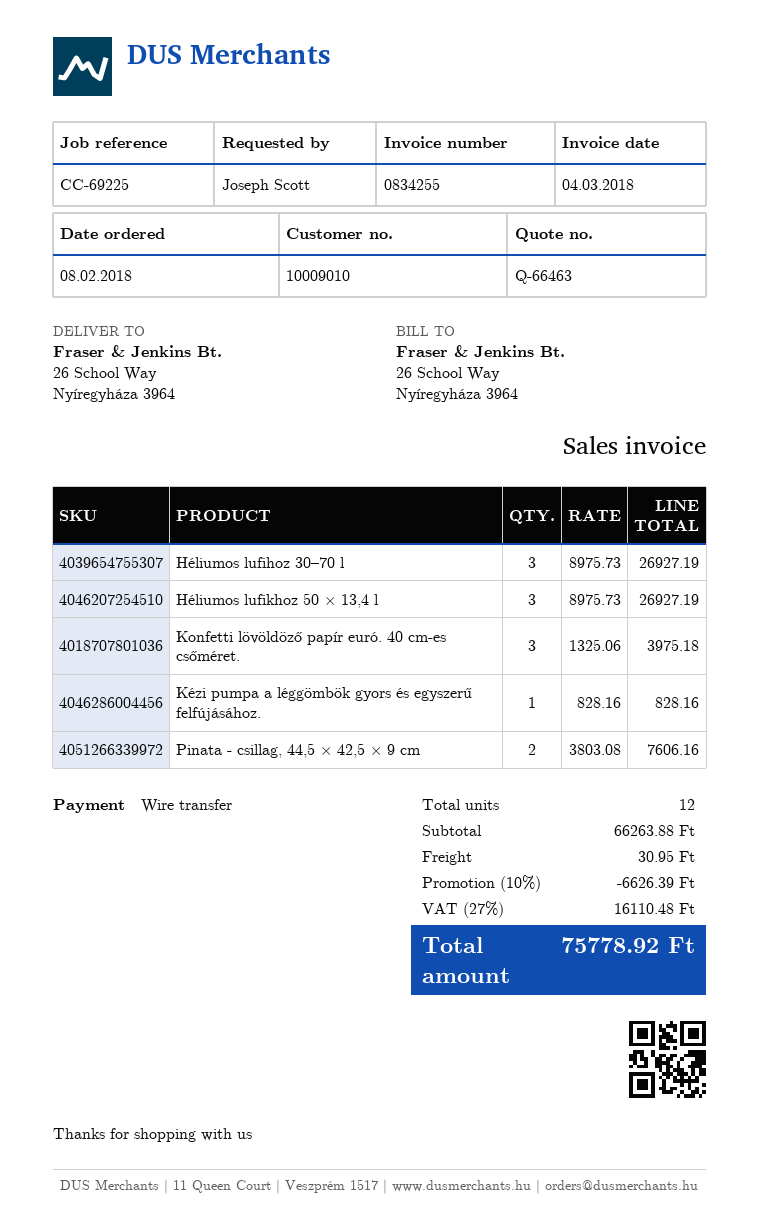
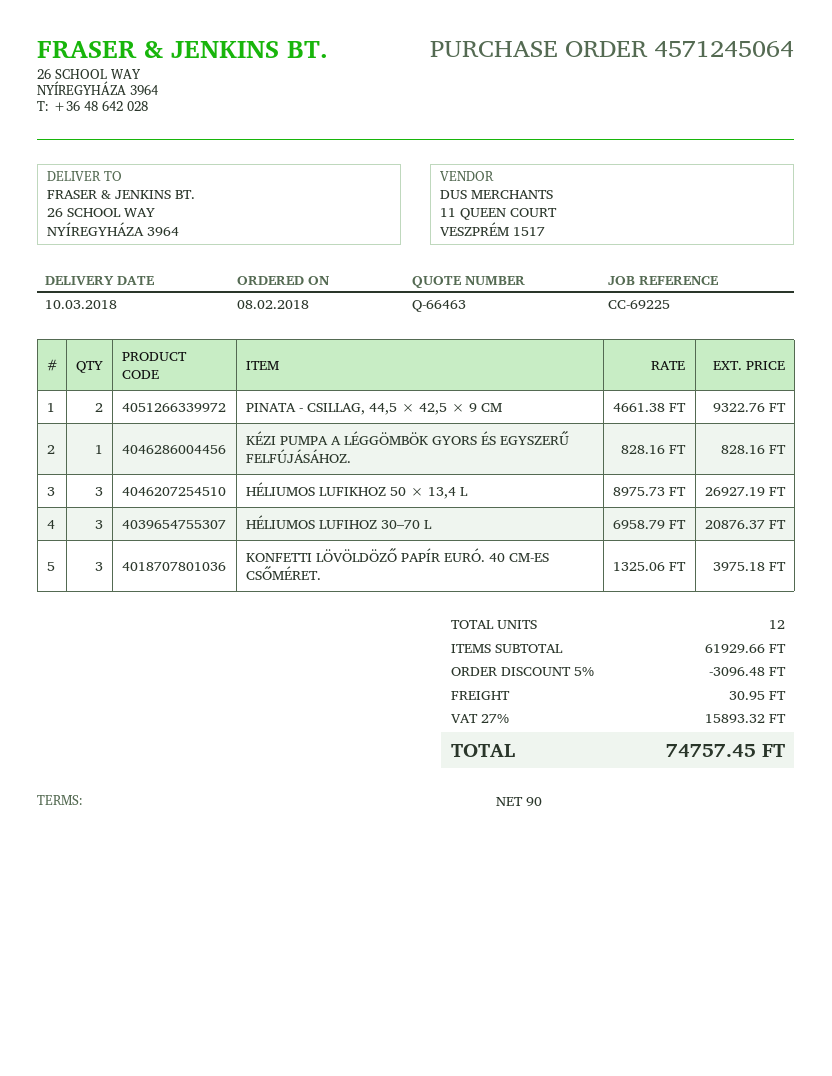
Héliumos lufihoz 30–70 l: 3 x 8975.73 = 26927.19 -> 3 x 6958.79 = 20876.37
Pinata - csillag, 44,5 × 42,5 × 9 cm: 2 x 3803.08 = 7606.16 -> 2 x 4661.38 = 9322.76
subtotal: 66263.88 -> 61929.66
discount: 10% = 6626.39 -> 5% = 3096.48
tax: 27% = 16110.48 -> 27% = 15893.32
total: 75778.92 -> 74757.45

